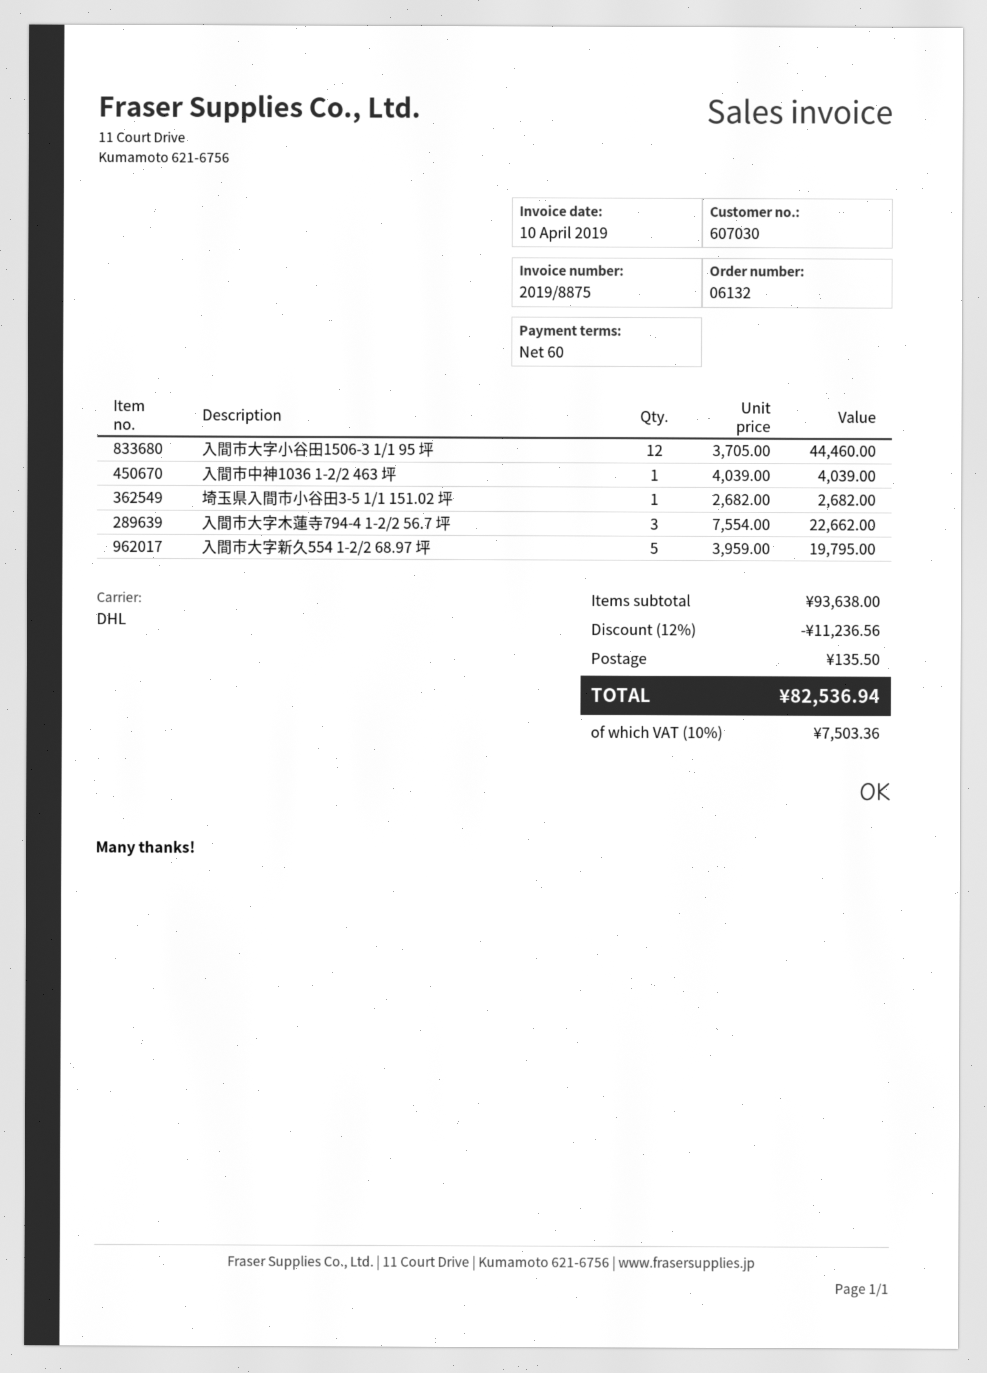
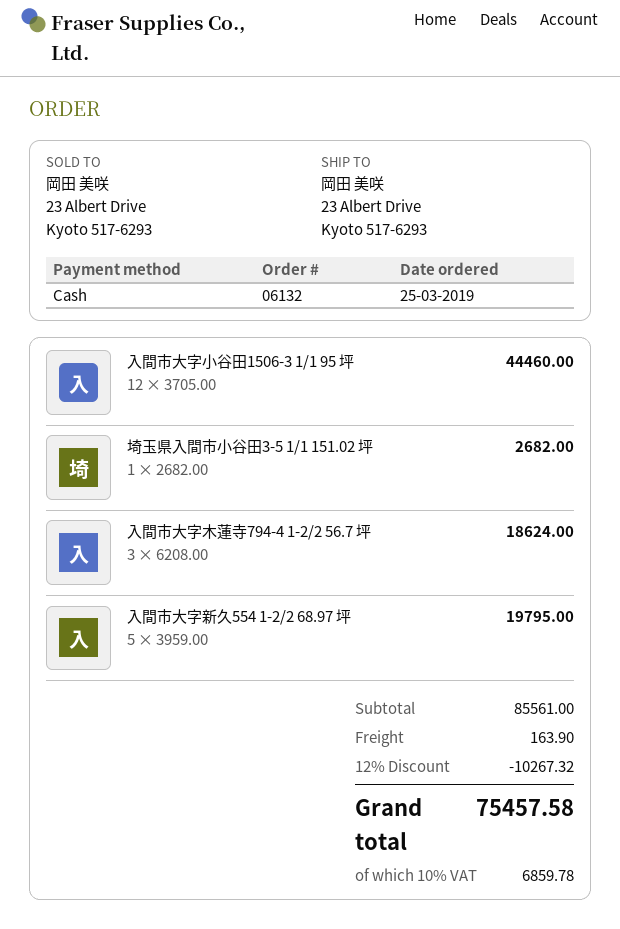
入間市中神1036 1-2/2 463 坪: 1 x 4039.00 = 4039.00 -> none
入間市大字木蓮寺794-4 1-2/2 56.7 坪: 3 x 7554.00 = 22662.00 -> 3 x 6208.00 = 18624.00
subtotal: 93638.00 -> 85561.00
discount: 12% = 11236.56 -> 12% = 10267.32
shipping: 135.50 -> 163.90
tax: 10% = 7503.36 -> 10% = 6859.78
total: 82536.94 -> 75457.58

